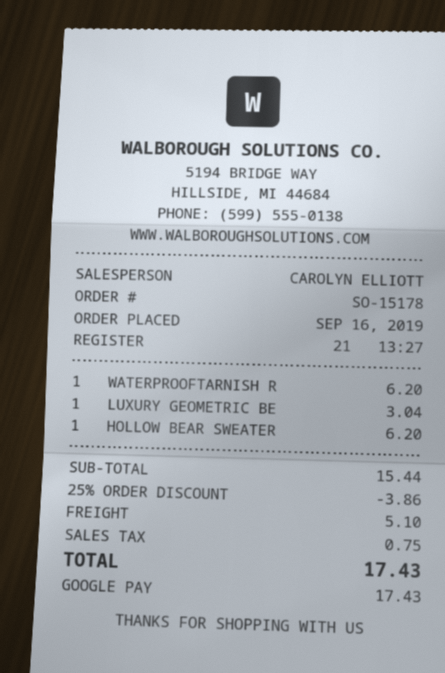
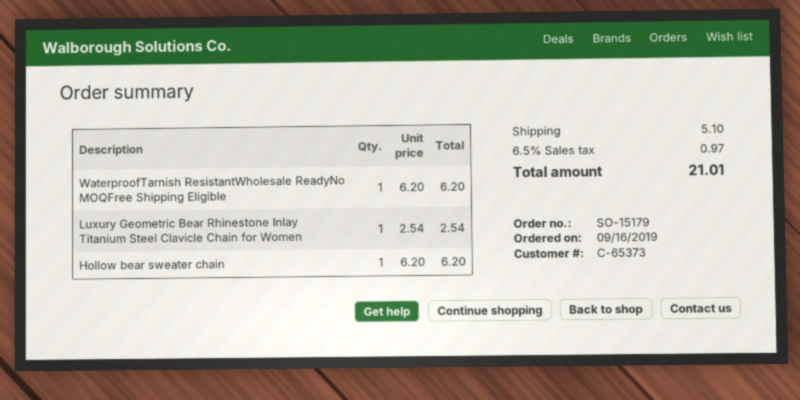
order number: SO-15178 -> SO-15179
LUXURY GEOMETRIC BE: 1 x 3.04 = 3.04 -> 1 x 2.54 = 2.54
discount: 25% = 3.86 -> none
tax: 0.75 -> 0.97
total: 17.43 -> 21.01

